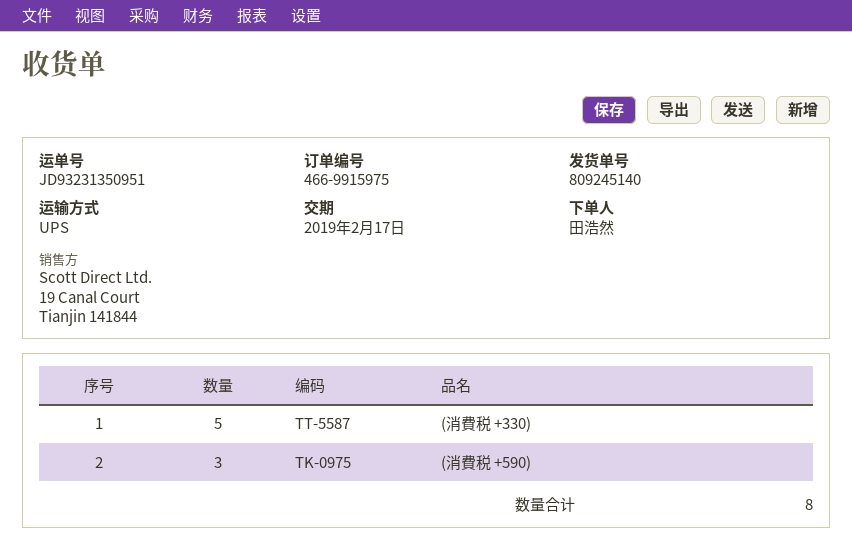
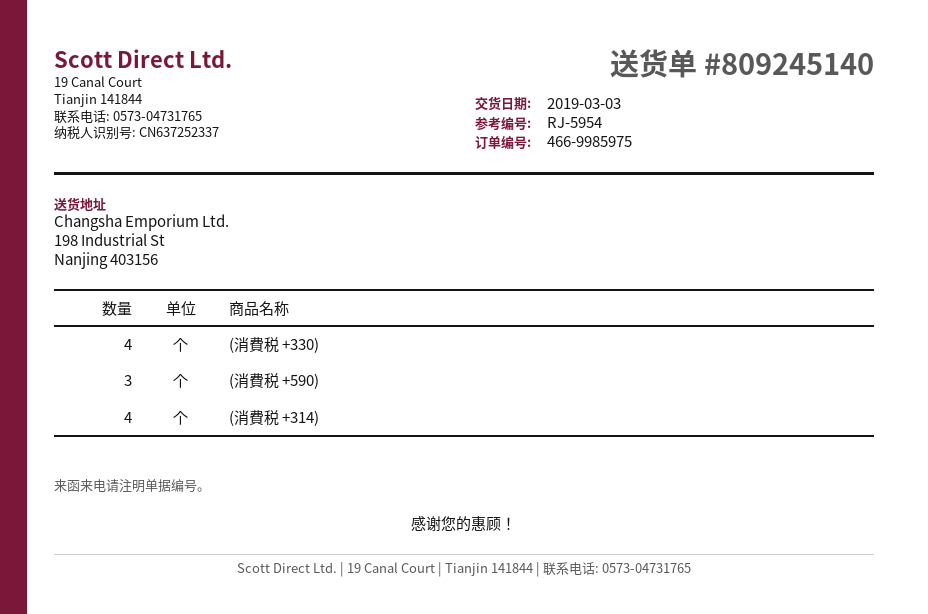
order number: 466-9915975 -> 466-9985975
delivery date: 2019-02-17 -> 2019-03-03
(消費税 +330): 5 -> 4
(消費税 +314): none -> 4

